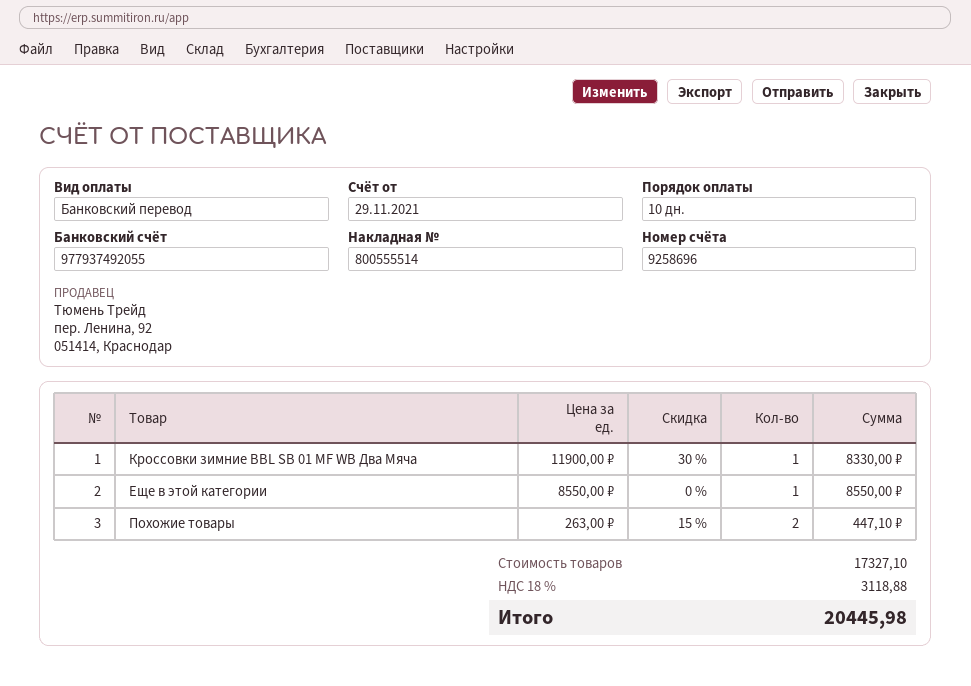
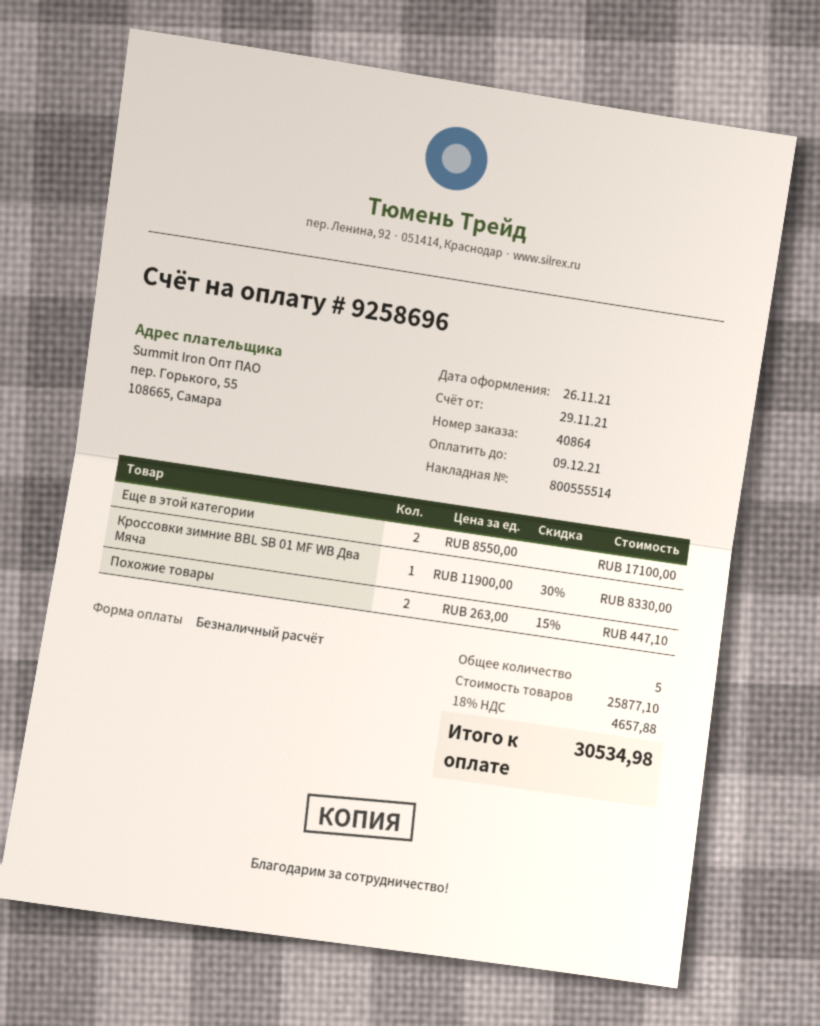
Еще в этой категории: 1 x 8550.00 = 8550.00 -> 2 x 8550.00 = 17100.00
subtotal: 17327.10 -> 25877.10
tax: 18% = 3118.88 -> 18% = 4657.88
total: 20445.98 -> 30534.98

